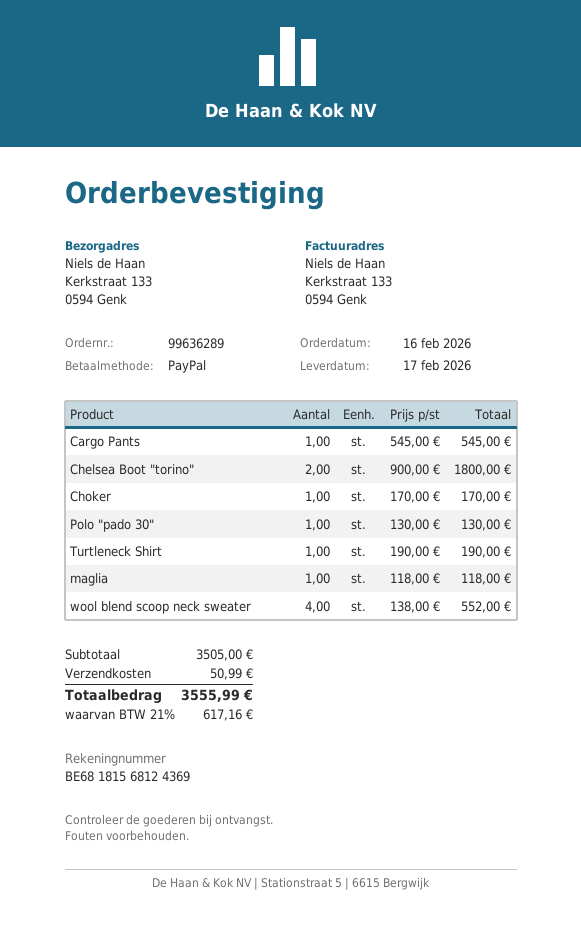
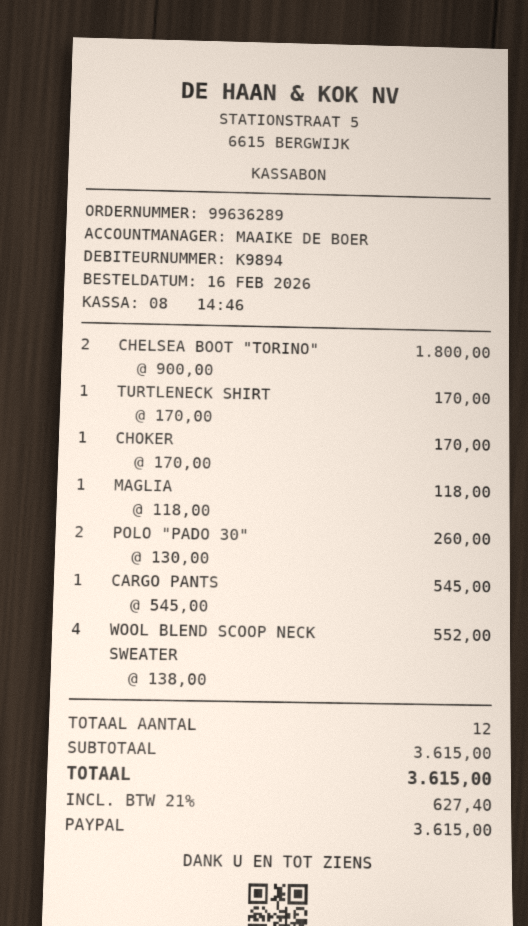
Polo "pado 30": 1 x 130.00 = 130.00 -> 2 x 130.00 = 260.00
Turtleneck Shirt: 1 x 190.00 = 190.00 -> 1 x 170.00 = 170.00
subtotal: 3505.00 -> 3615.00
shipping: 50.99 -> none
tax: 21% = 617.16 -> 21% = 627.40
total: 3555.99 -> 3615.00

